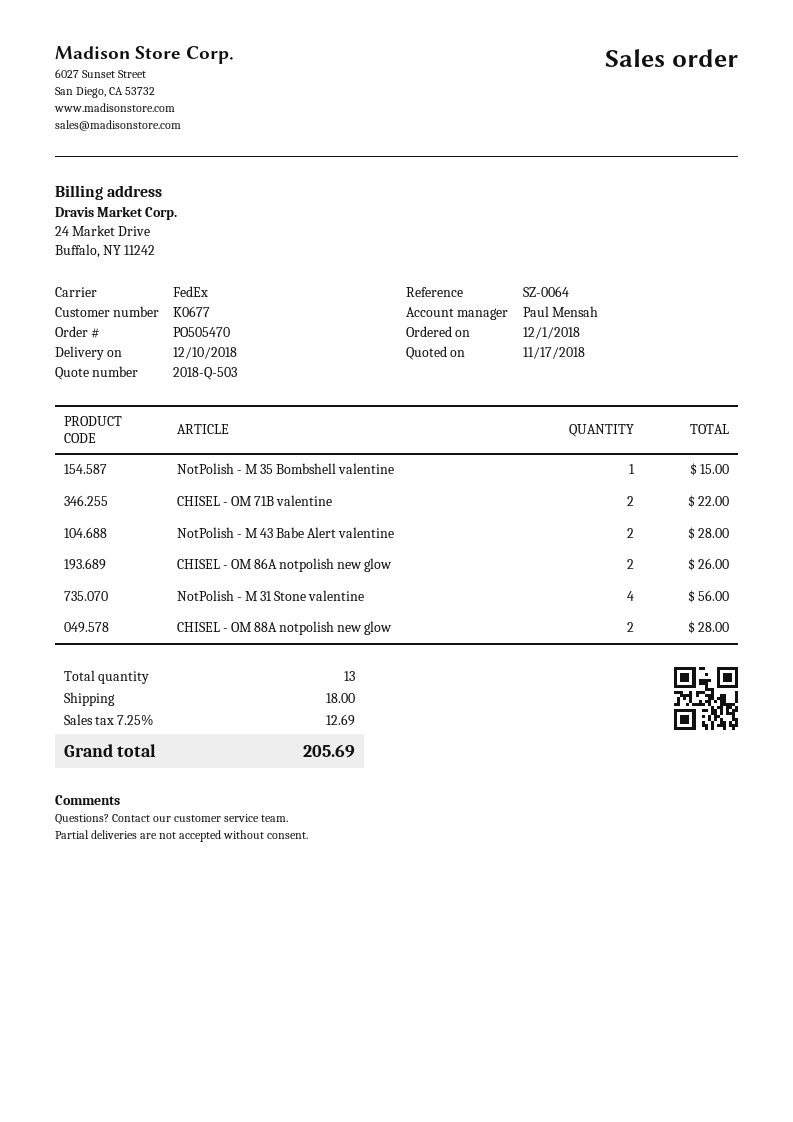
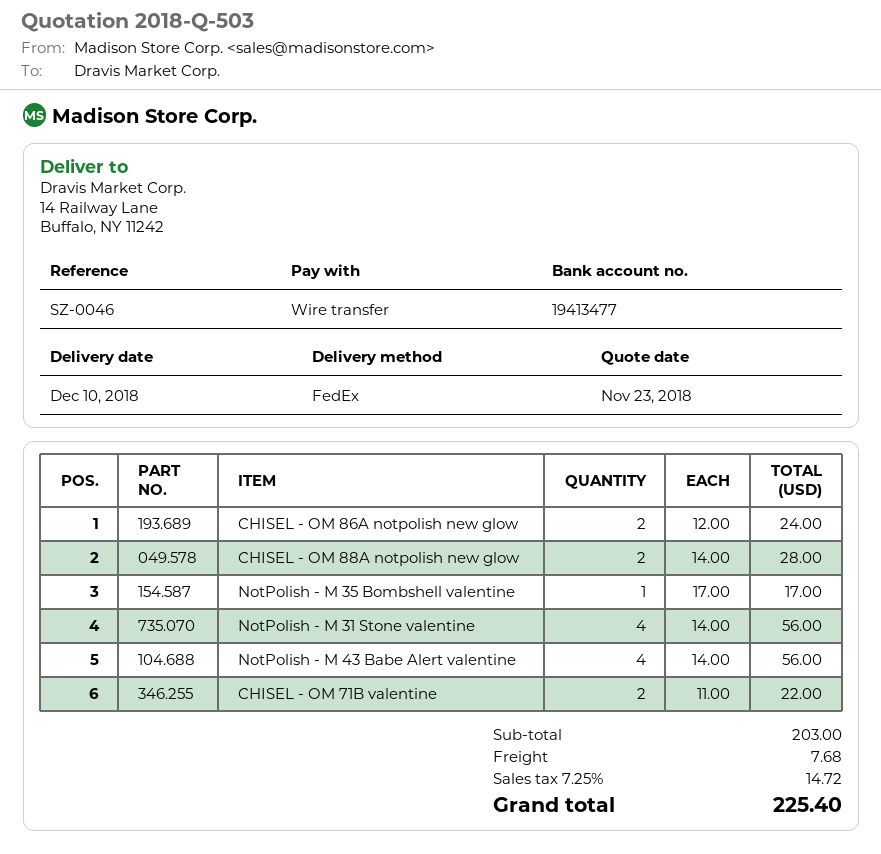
quote date: 2018-11-17 -> 2018-11-23
reference: SZ-0064 -> SZ-0046
NotPolish - M 35 Bombshell valentine: 1 for 15.00 -> 1 for 17.00
NotPolish - M 43 Babe Alert valentine: 2 for 28.00 -> 4 for 56.00
CHISEL - OM 86A notpolish new glow: 2 for 26.00 -> 2 for 24.00
shipping: 18.00 -> 7.68
tax: 7.25% = 12.69 -> 7.25% = 14.72
total: 205.69 -> 225.40

